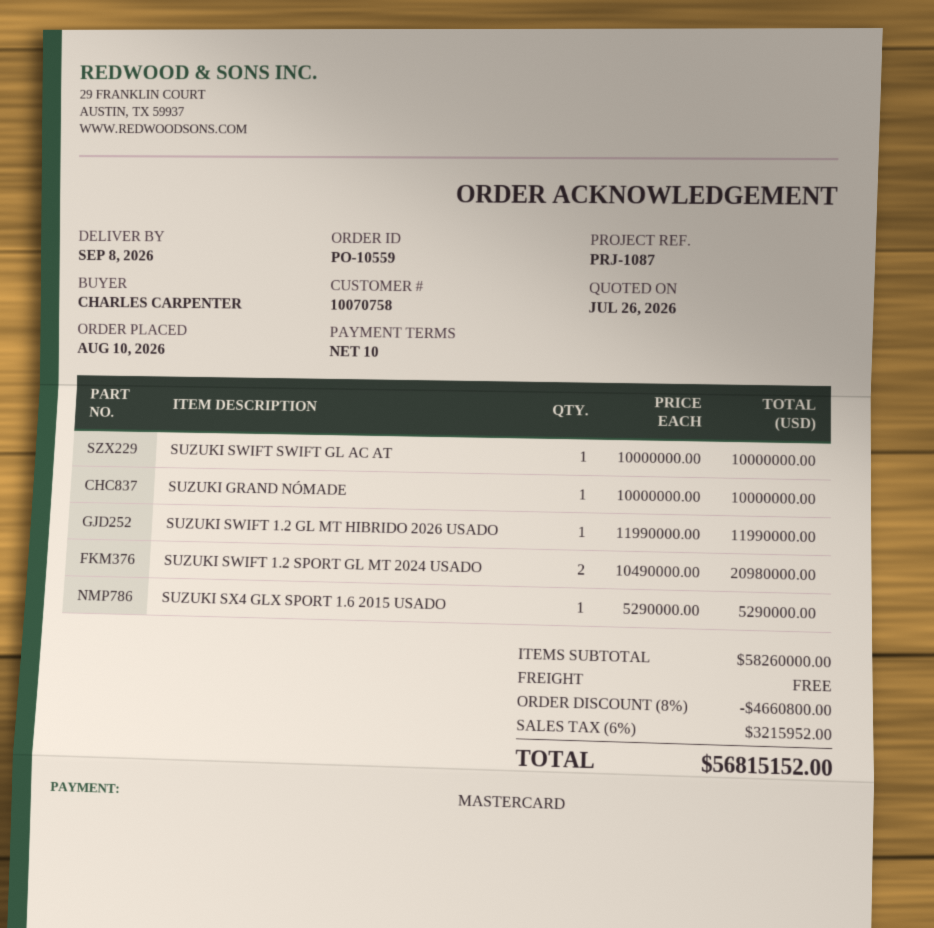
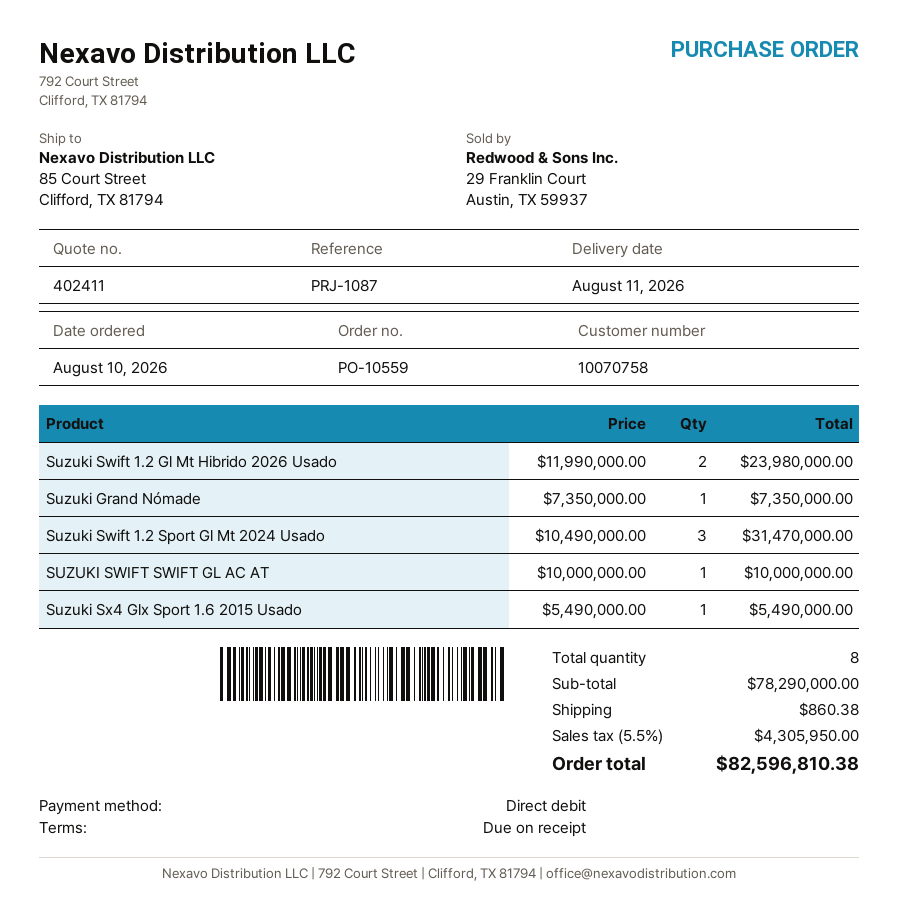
delivery date: 2026-09-08 -> 2026-08-11
payment terms: 10 days -> on receipt
payment method: Mastercard -> direct debit
SUZUKI GRAND NÓMADE: 1 x 10000000.00 = 10000000.00 -> 1 x 7350000.00 = 7350000.00
SUZUKI SWIFT 1.2 GL MT HIBRIDO 2026 USADO: 1 x 11990000.00 = 11990000.00 -> 2 x 11990000.00 = 23980000.00
SUZUKI SWIFT 1.2 SPORT GL MT 2024 USADO: 2 x 10490000.00 = 20980000.00 -> 3 x 10490000.00 = 31470000.00
SUZUKI SX4 GLX SPORT 1.6 2015 USADO: 1 x 5290000.00 = 5290000.00 -> 1 x 5490000.00 = 5490000.00
subtotal: 58260000.00 -> 78290000.00
discount: 8% = 4660800.00 -> none
shipping: 0.00 -> 860.38
tax: 6% = 3215952.00 -> 5.5% = 4305950.00
total: 56815152.00 -> 82596810.38

